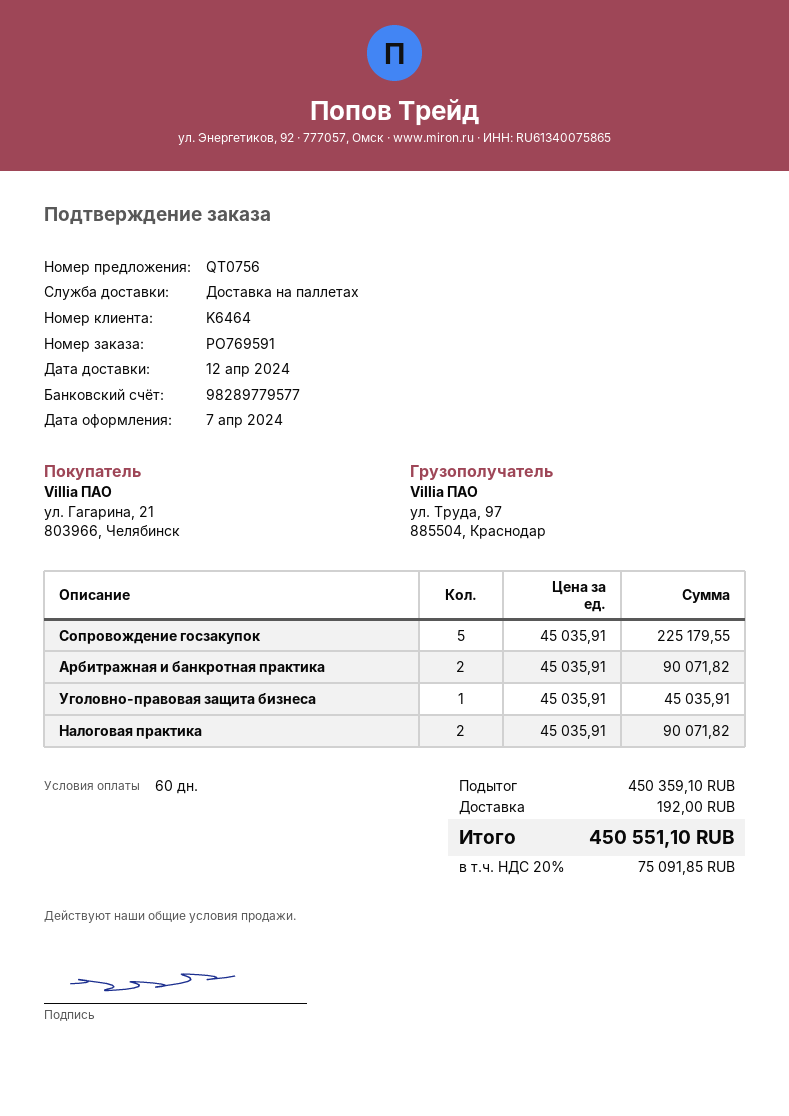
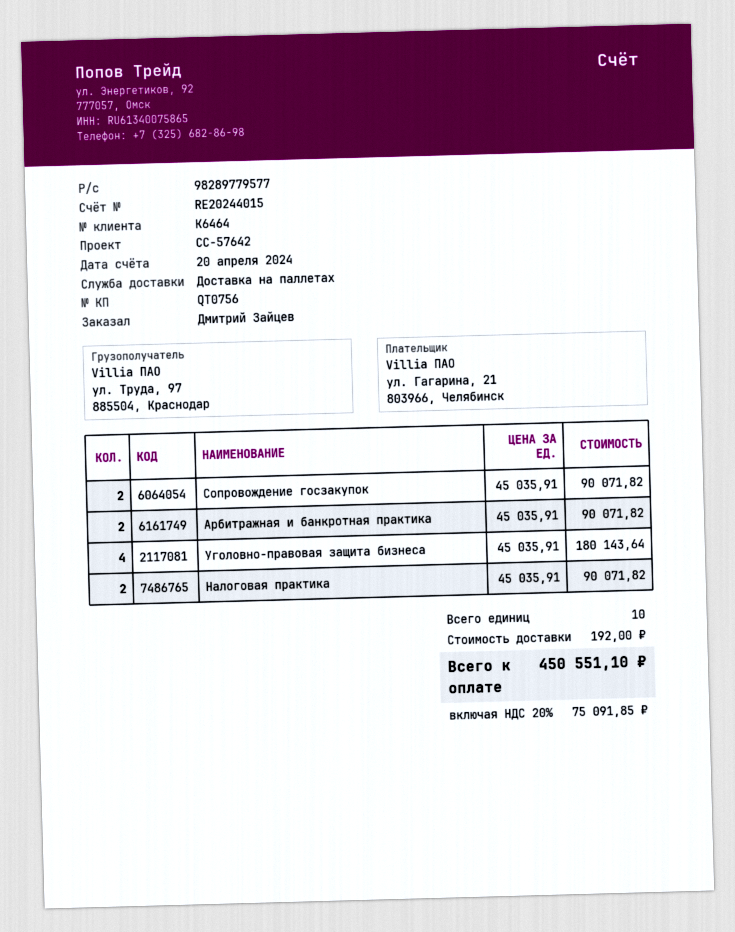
Сопровождение госзакупок: 5 x 45035.91 = 225179.55 -> 2 x 45035.91 = 90071.82
Уголовно-правовая защита бизнеса: 1 x 45035.91 = 45035.91 -> 4 x 45035.91 = 180143.64

